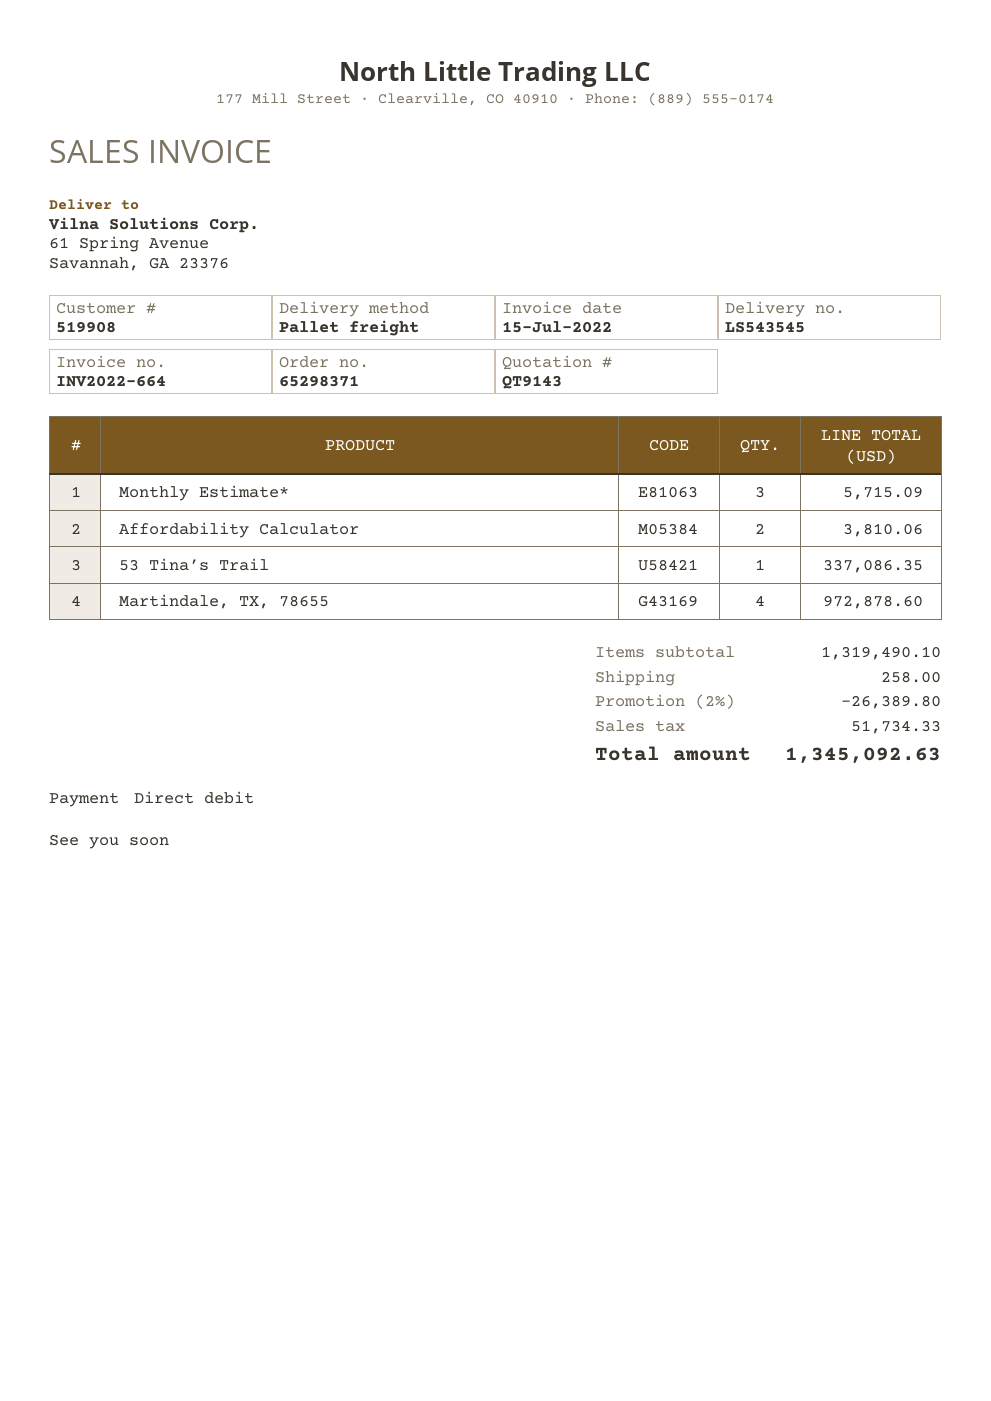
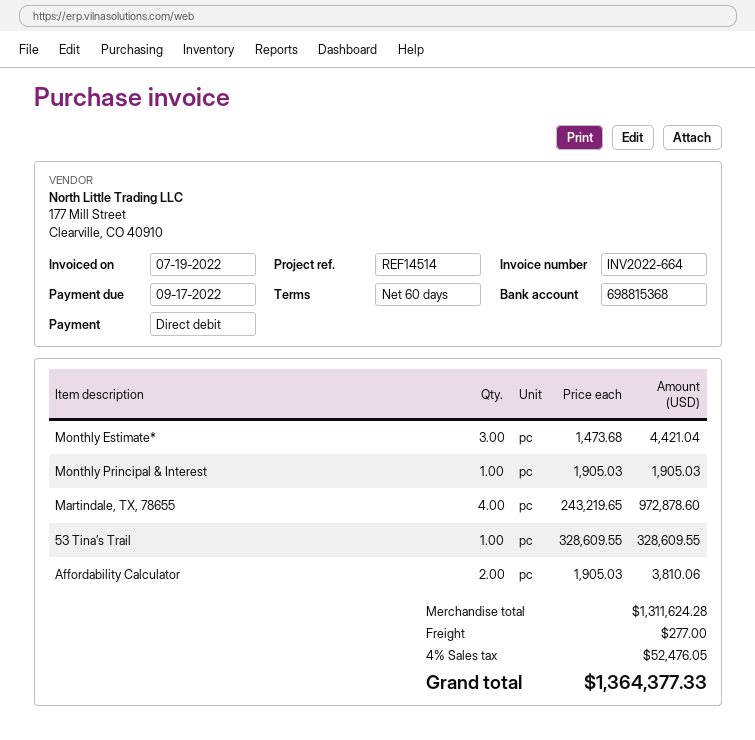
invoice date: 2022-07-15 -> 2022-07-19
Monthly Estimate*: 3 for 5715.09 -> 3 for 4421.04
53 Tina’s Trail: 1 for 337086.35 -> 1 for 328609.55
Monthly Principal & Interest: none -> 1 for 1905.03
subtotal: 1319490.10 -> 1311624.28
discount: 2% = 26389.80 -> none
shipping: 258.00 -> 277.00
tax: 51734.33 -> 52476.05
total: 1345092.63 -> 1364377.33

